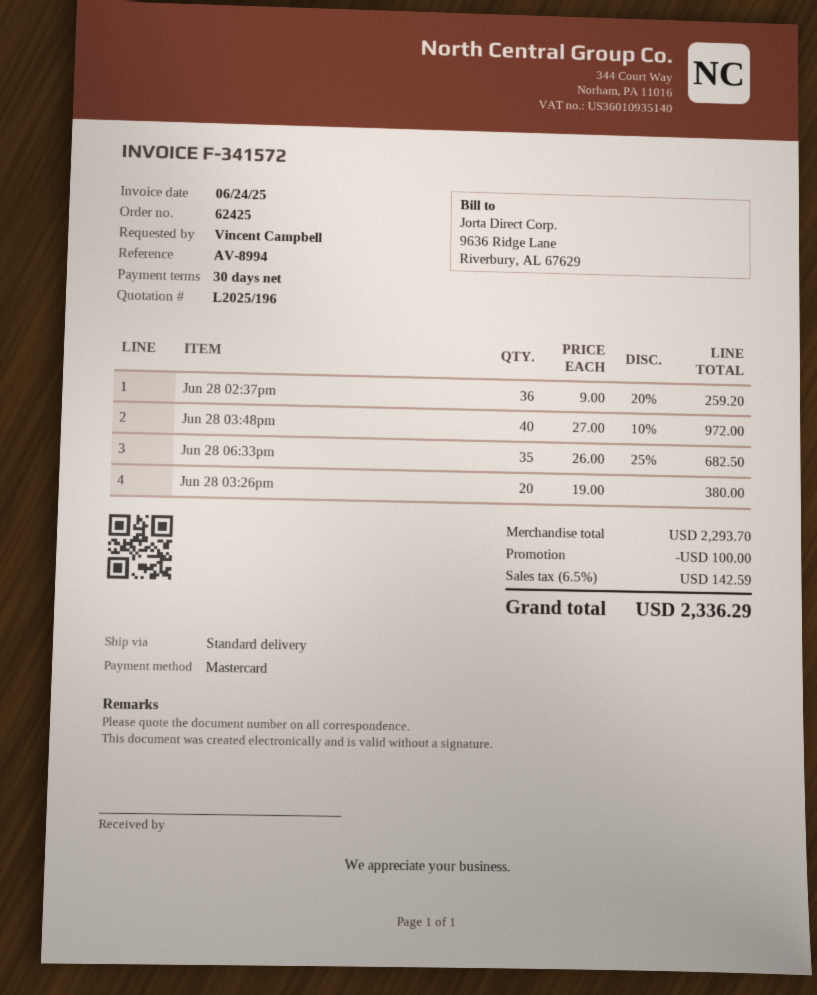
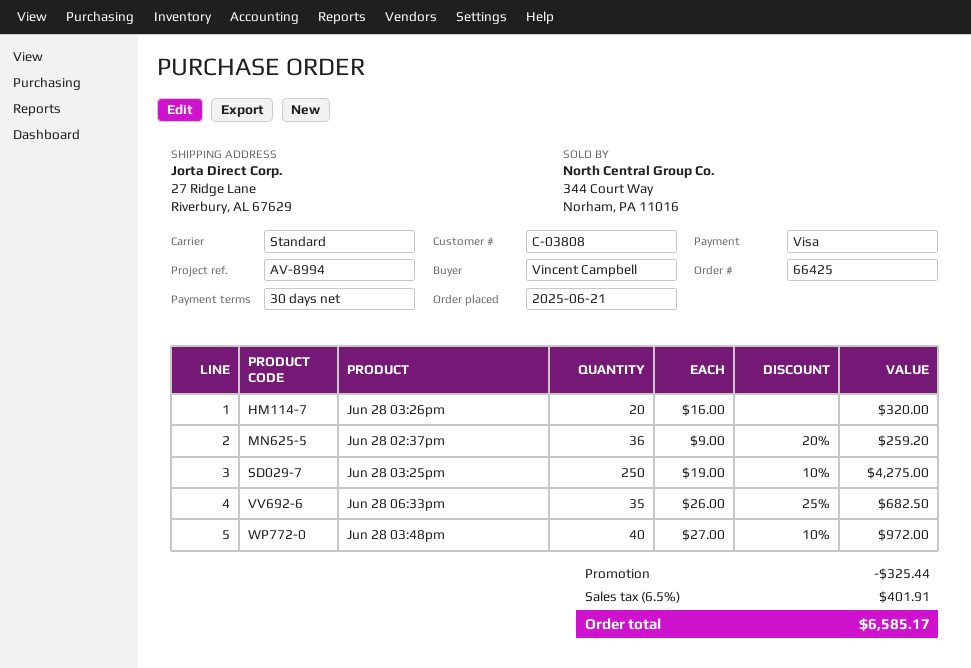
order number: 62425 -> 66425
payment method: Mastercard -> Visa
Jun 28 03:26pm: 20 x 19.00 = 380.00 -> 20 x 16.00 = 320.00
Jun 28 03:25pm: none -> 250 x 19.00 - 10% = 4275.00
discount: 100.00 -> 325.44
tax: 6.5% = 142.59 -> 6.5% = 401.91
total: 2336.29 -> 6585.17

